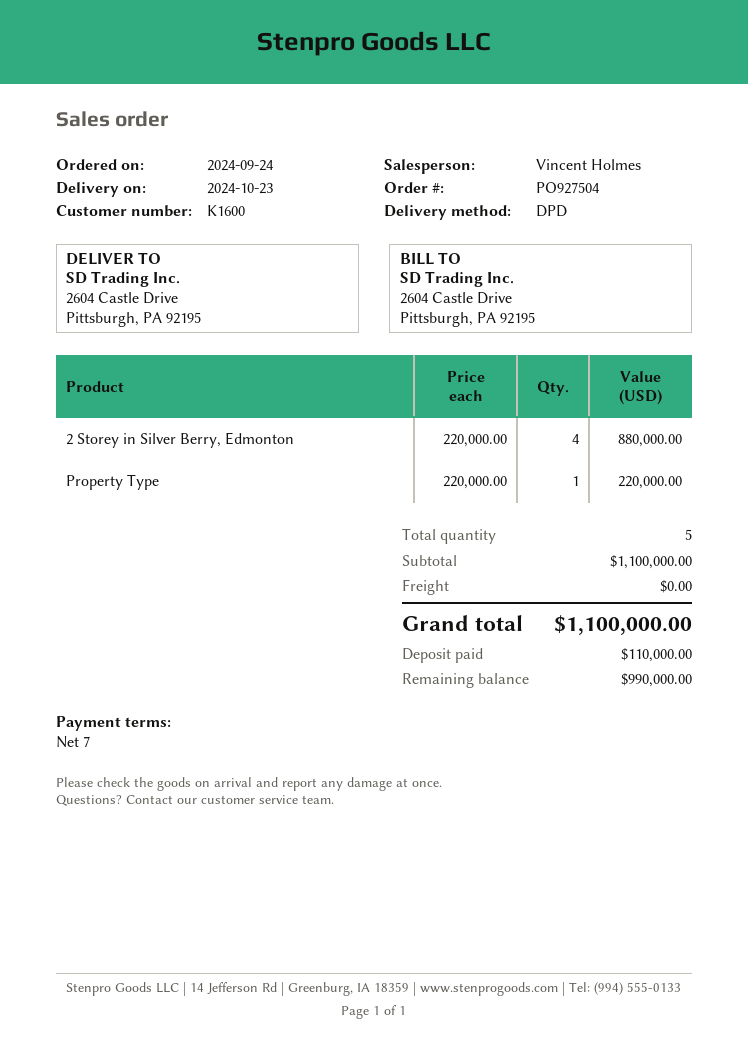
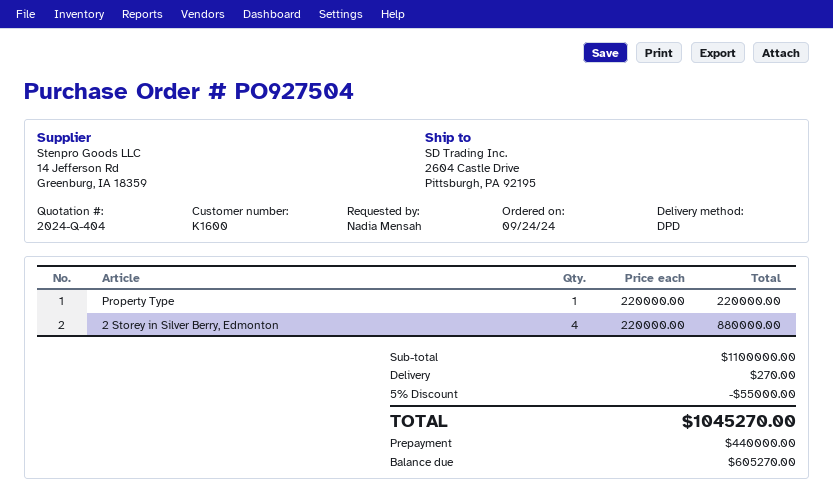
discount: none -> 5% = 55000.00
shipping: 0.00 -> 270.00
total: 1100000.00 -> 1045270.00
deposit: 110000.00 -> 440000.00
balance: 990000.00 -> 605270.00

